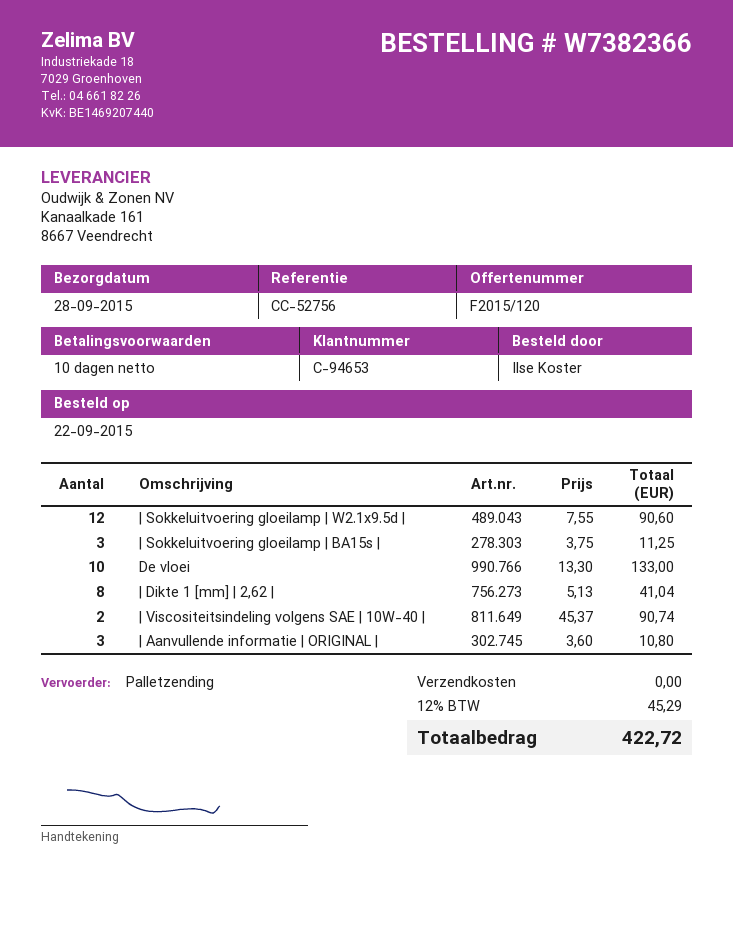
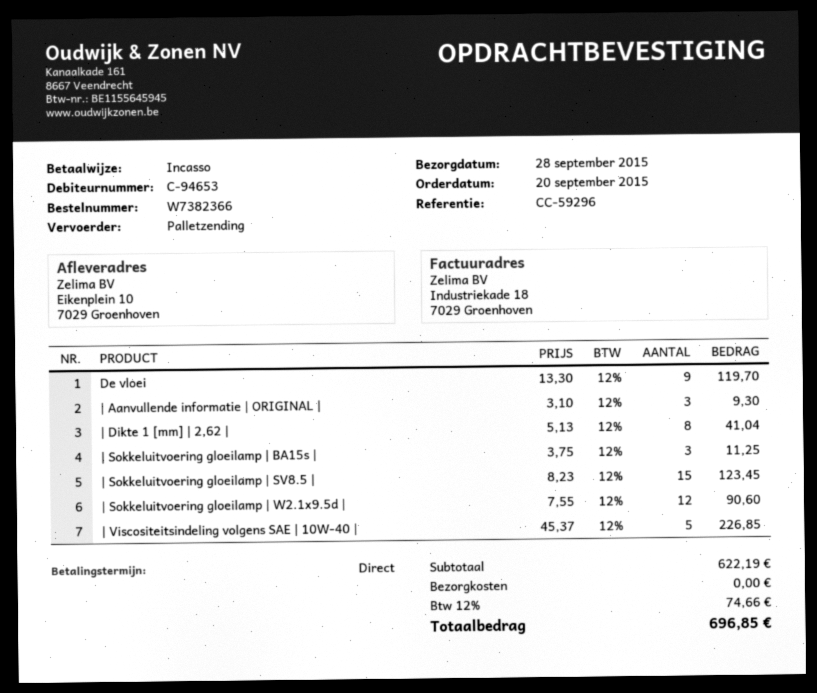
order date: 2015-09-22 -> 2015-09-20
payment terms: 10 days -> on receipt
reference: CC-52756 -> CC-59296
De vloei: 10 x 13.30 = 133.00 -> 9 x 13.30 = 119.70
| Viscositeitsindeling volgens SAE | 10W-40 |: 2 x 45.37 = 90.74 -> 5 x 45.37 = 226.85
| Aanvullende informatie | ORIGINAL |: 3 x 3.60 = 10.80 -> 3 x 3.10 = 9.30
| Sokkeluitvoering gloeilamp | SV8.5 |: none -> 15 x 8.23 = 123.45
tax: 12% = 45.29 -> 12% = 74.66
total: 422.72 -> 696.85

